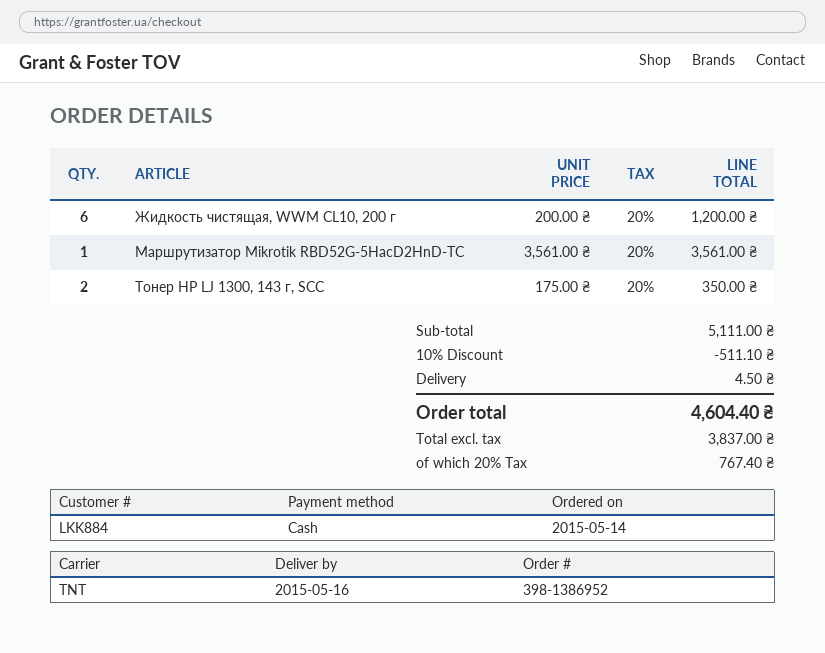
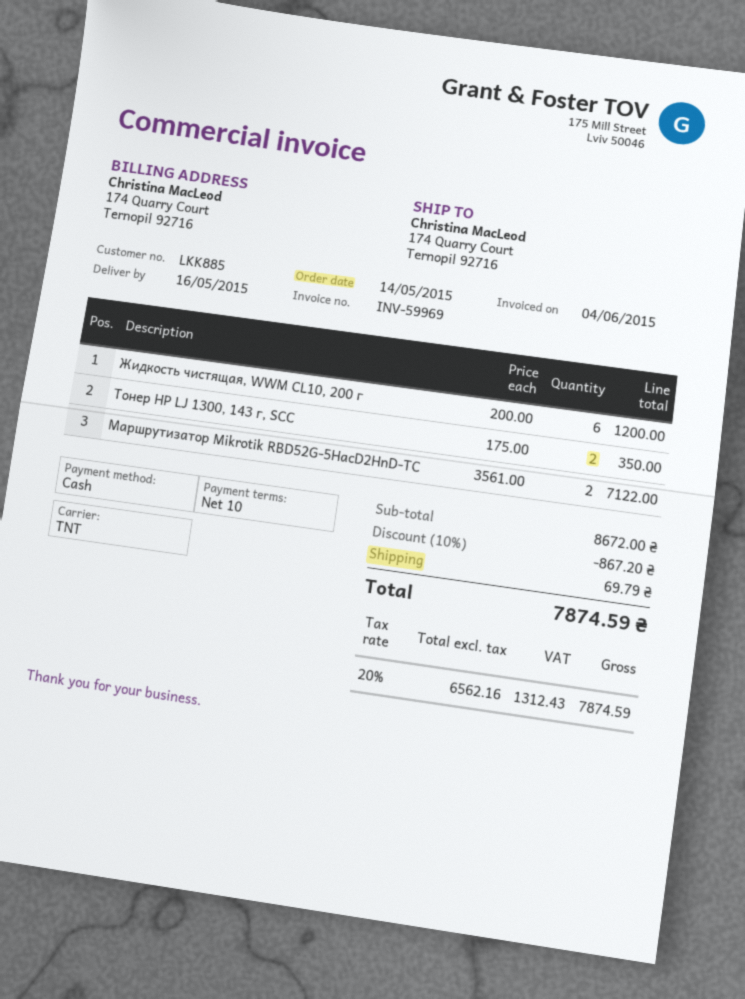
customer number: LKK884 -> LKK885
Маршрутизатор Mikrotik RBD52G-5HacD2HnD-TC: 1 x 3561.00 = 3561.00 -> 2 x 3561.00 = 7122.00
subtotal: 5111.00 -> 8672.00
discount: 10% = 511.10 -> 10% = 867.20
shipping: 4.50 -> 69.79
net: 3837.00 -> 6562.16
tax: 20% = 767.40 -> 20% = 1312.43
total: 4604.40 -> 7874.59

